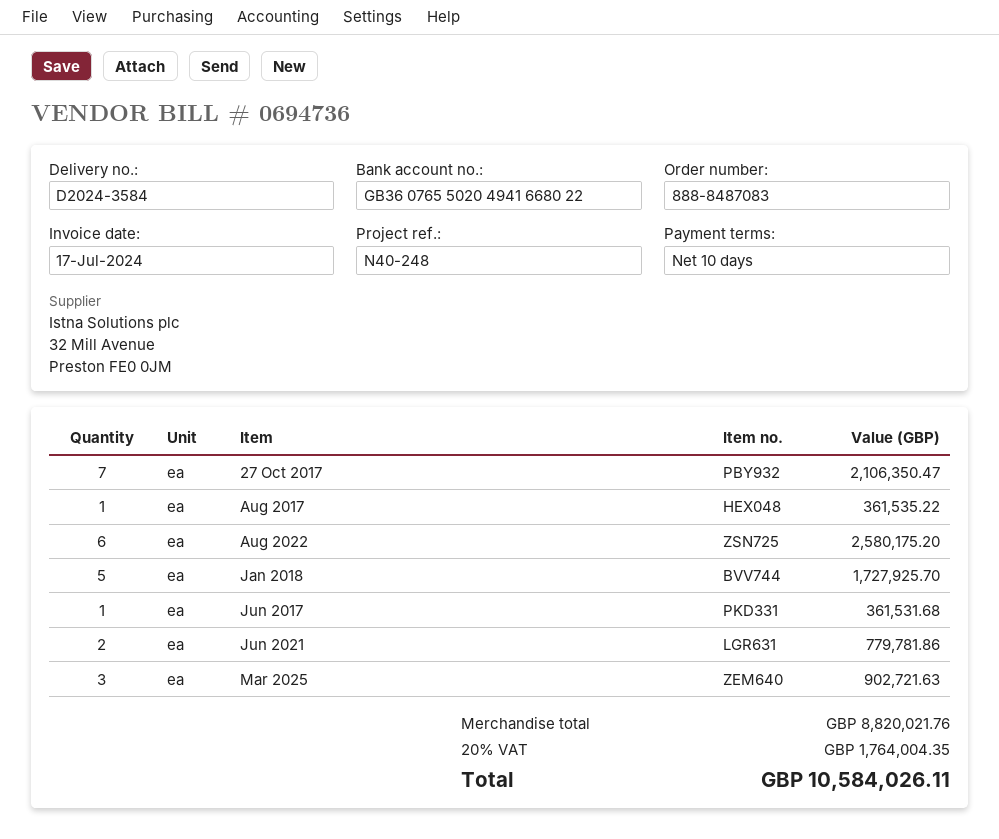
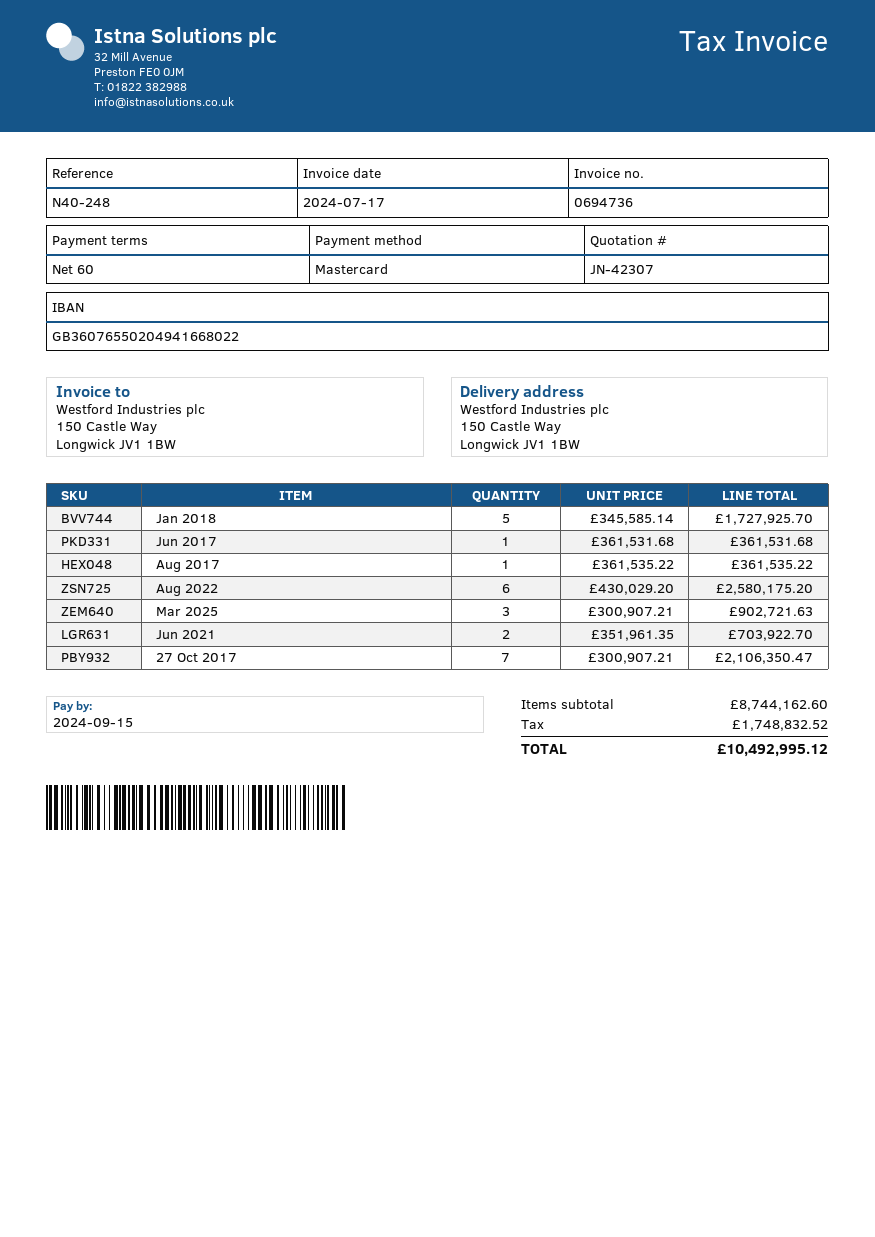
payment terms: 10 days -> 60 days
Jun 2021: 2 for 779781.86 -> 2 for 703922.70
subtotal: 8820021.76 -> 8744162.60
tax: 1764004.35 -> 1748832.52
total: 10584026.11 -> 10492995.12

